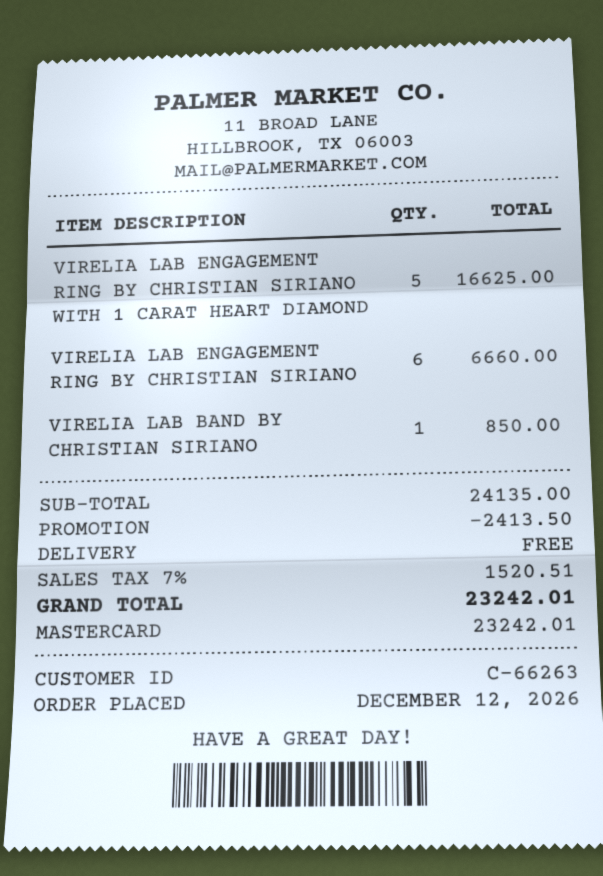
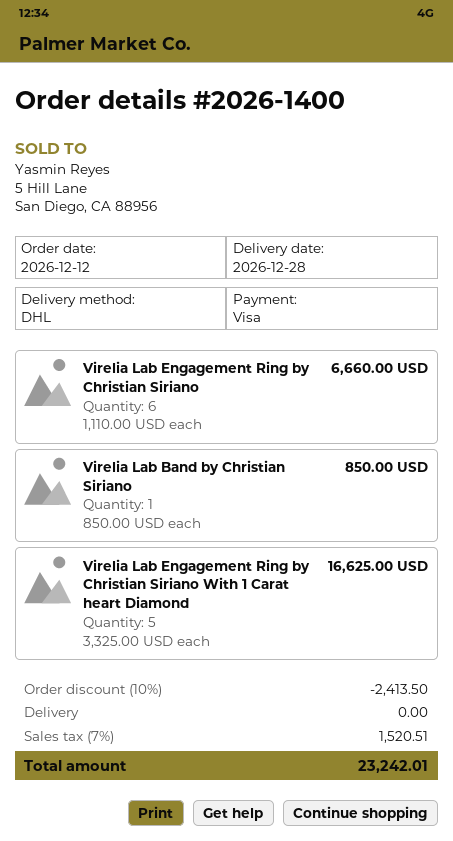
payment method: Mastercard -> Visa

